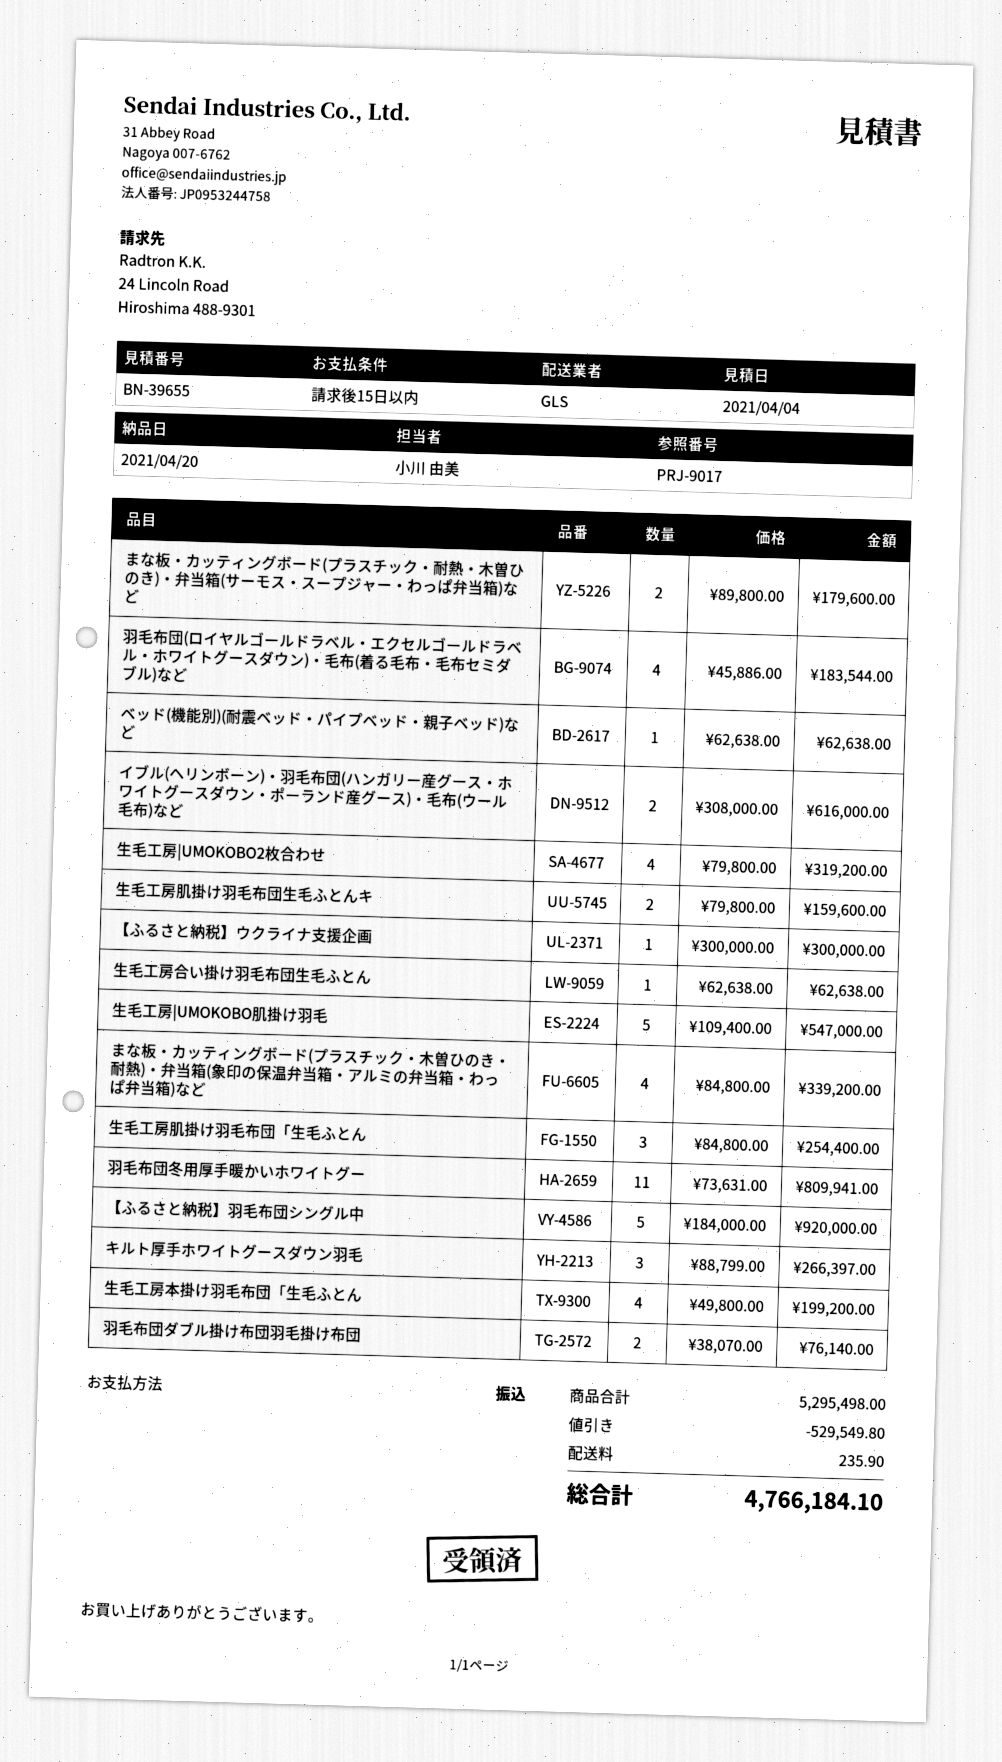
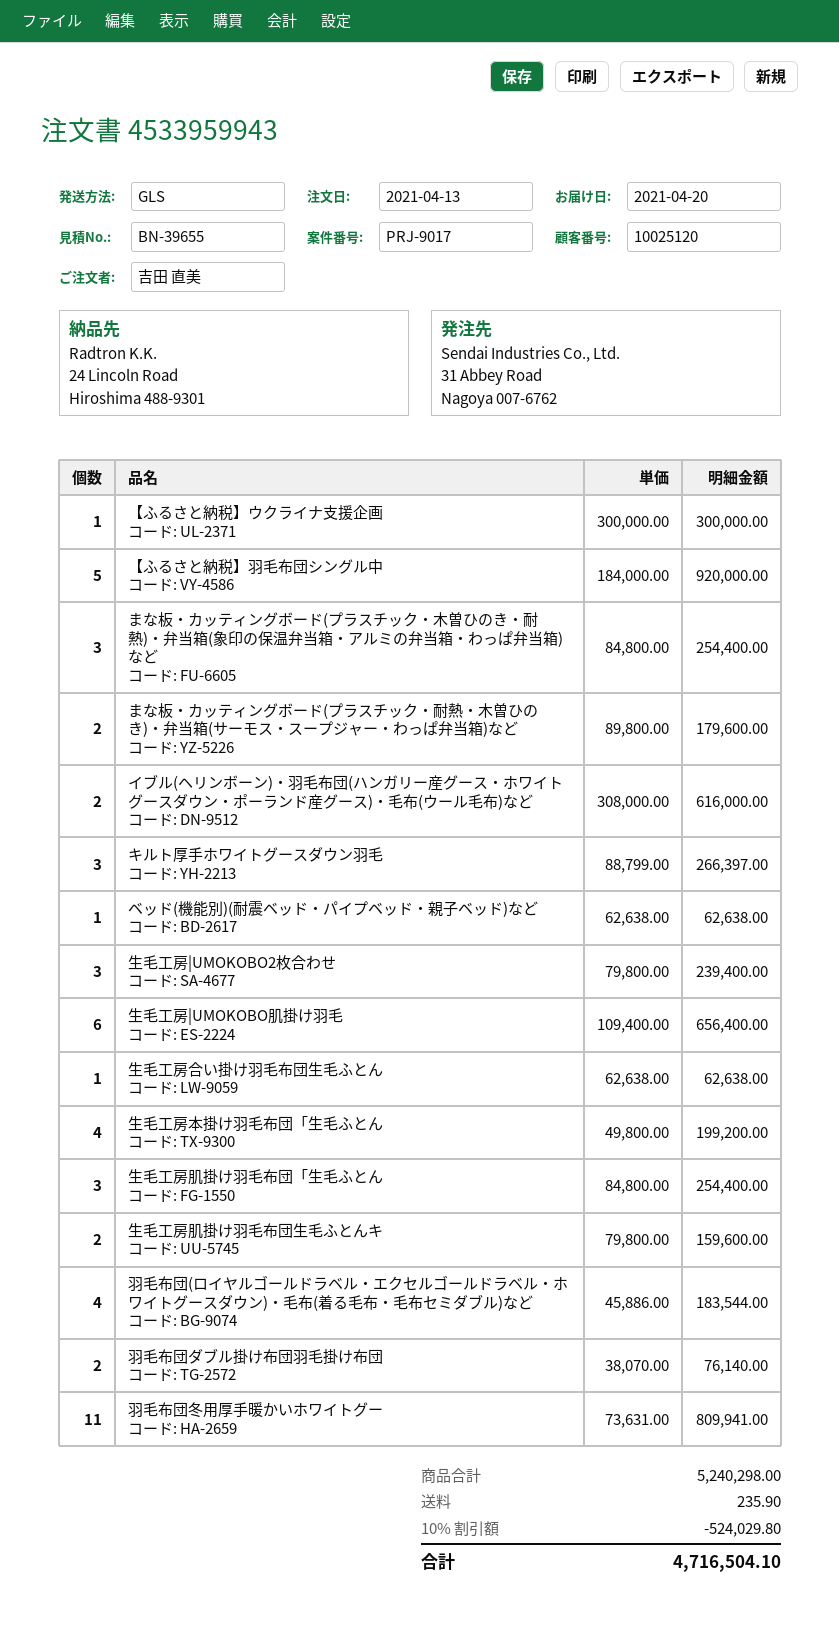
生毛工房|UMOKOBO2枚合わせ: 4 x 79800.00 = 319200.00 -> 3 x 79800.00 = 239400.00
生毛工房|UMOKOBO肌掛け羽毛: 5 x 109400.00 = 547000.00 -> 6 x 109400.00 = 656400.00
まな板・カッティングボード(プラスチック・木曽ひのき・耐熱)・弁当箱(象印の保温弁当箱・アルミの弁当箱・わっぱ弁当箱)など: 4 x 84800.00 = 339200.00 -> 3 x 84800.00 = 254400.00
subtotal: 5295498.00 -> 5240298.00
discount: 529549.80 -> 524029.80
total: 4766184.10 -> 4716504.10

